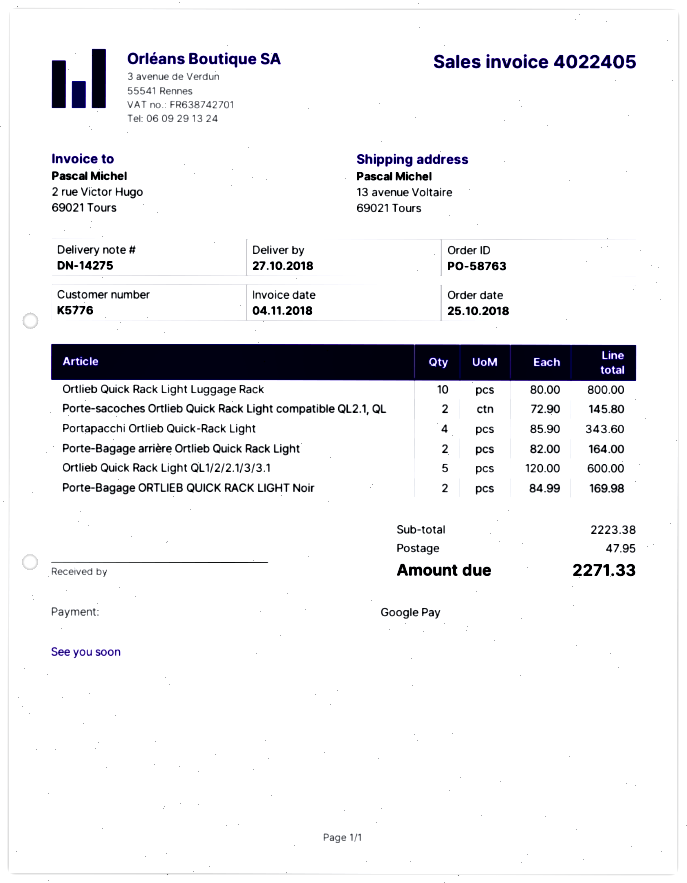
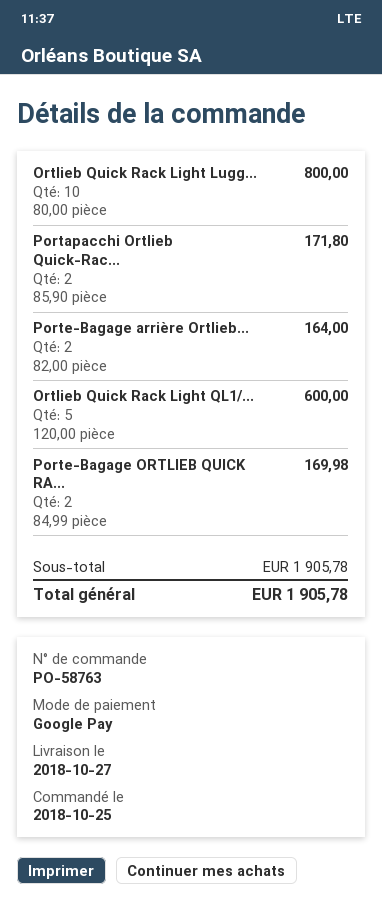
Porte-sacoches Ortlieb Quick Rack Light compatible QL2.1, QL: 2 x 72.90 = 145.80 -> none
Portapacchi Ortlieb Quick-Rack Light: 4 x 85.90 = 343.60 -> 2 x 85.90 = 171.80
subtotal: 2223.38 -> 1905.78
shipping: 47.95 -> none
total: 2271.33 -> 1905.78

